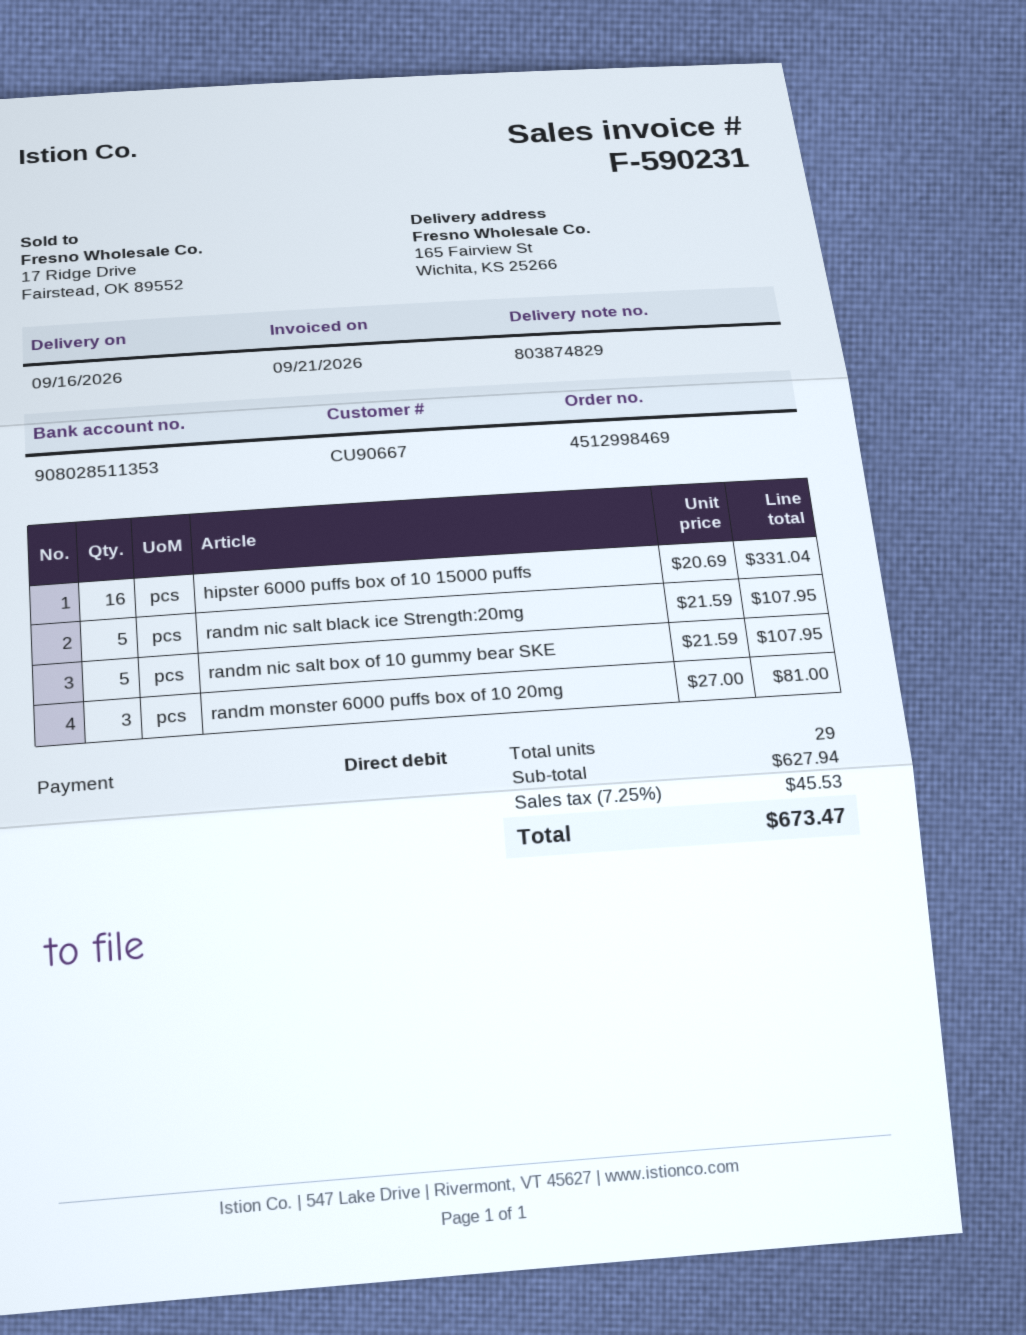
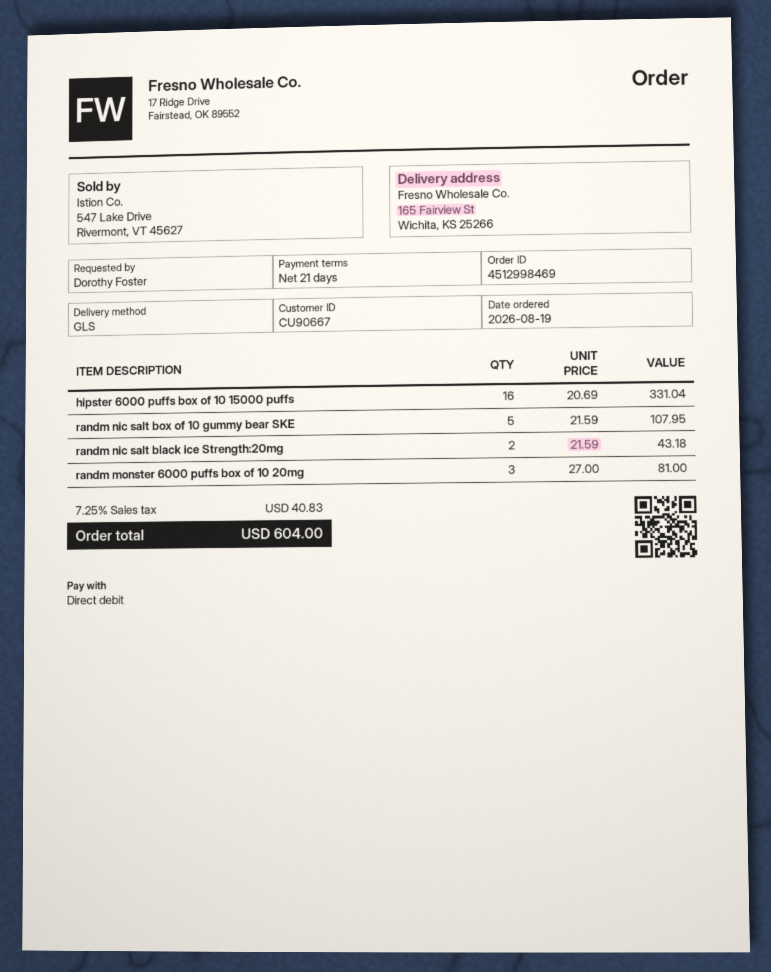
randm nic salt black ice Strength:20mg: 5 x 21.59 = 107.95 -> 2 x 21.59 = 43.18
tax: 7.25% = 45.53 -> 7.25% = 40.83
total: 673.47 -> 604.00

